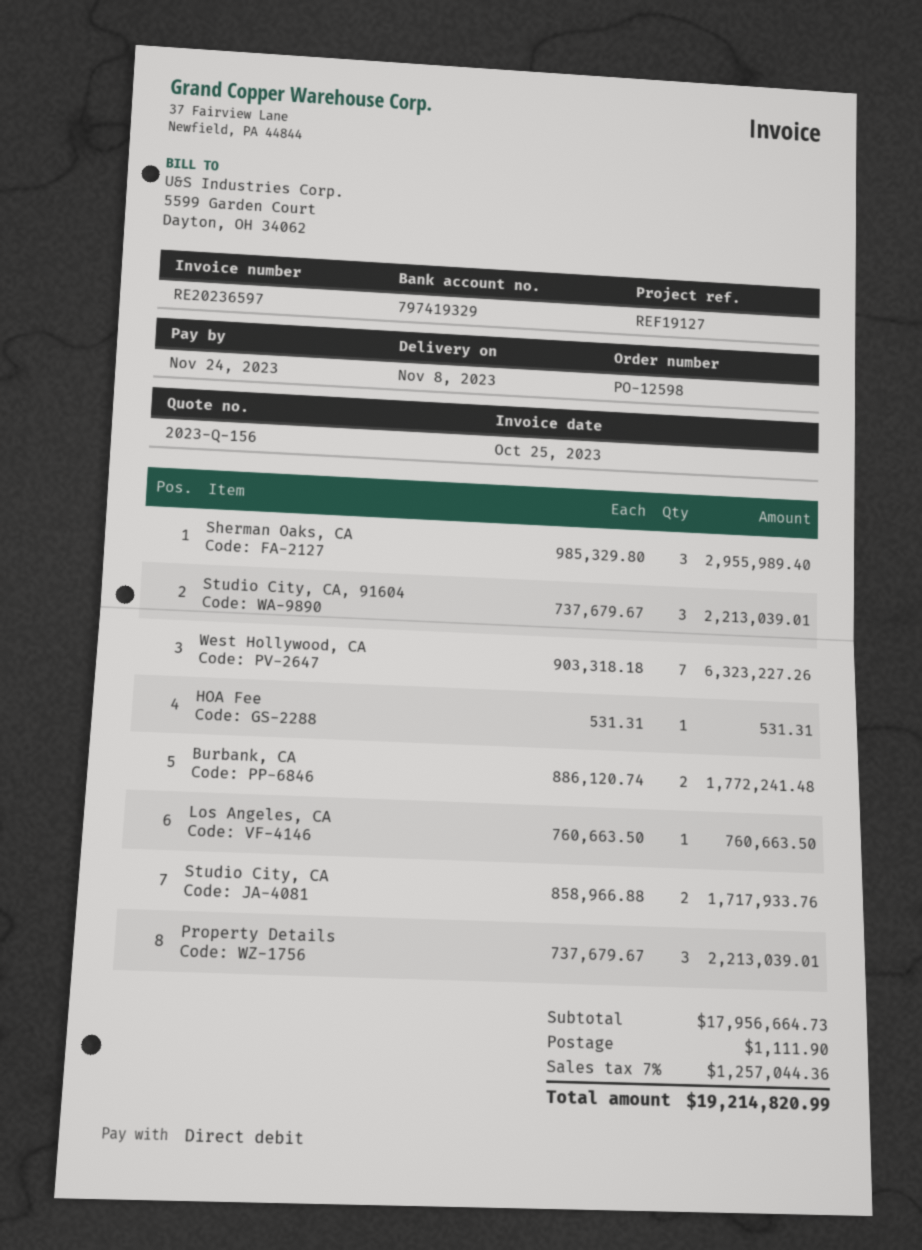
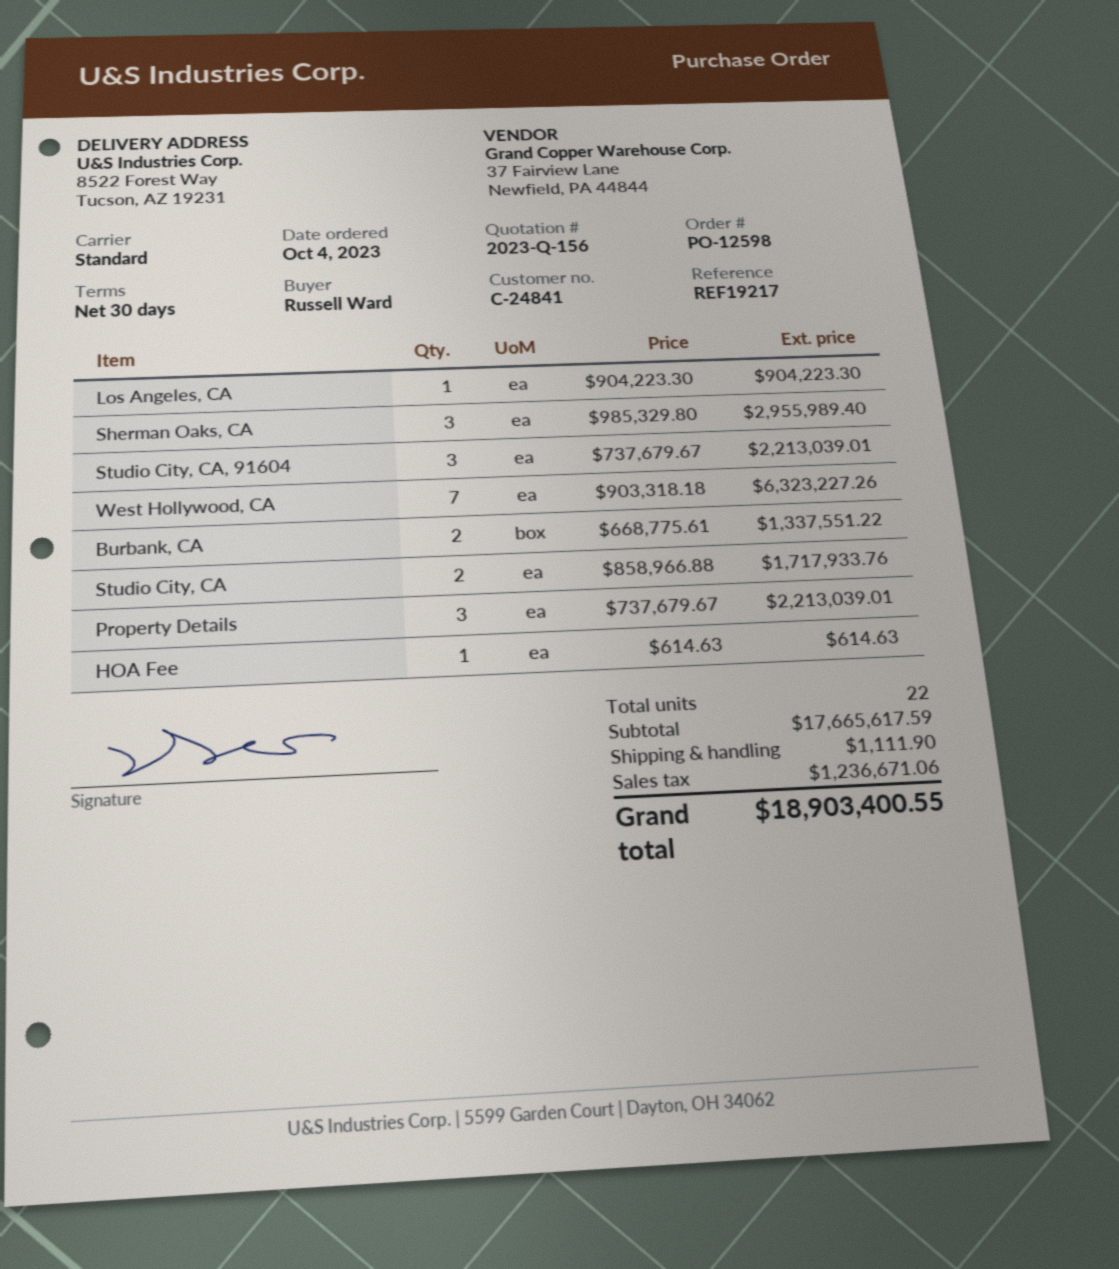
reference: REF19127 -> REF19217
HOA Fee: 1 x 531.31 = 531.31 -> 1 x 614.63 = 614.63
Burbank, CA: 2 x 886120.74 = 1772241.48 -> 2 x 668775.61 = 1337551.22
Los Angeles, CA: 1 x 760663.50 = 760663.50 -> 1 x 904223.30 = 904223.30
subtotal: 17956664.73 -> 17665617.59
tax: 1257044.36 -> 1236671.06
total: 19214820.99 -> 18903400.55

